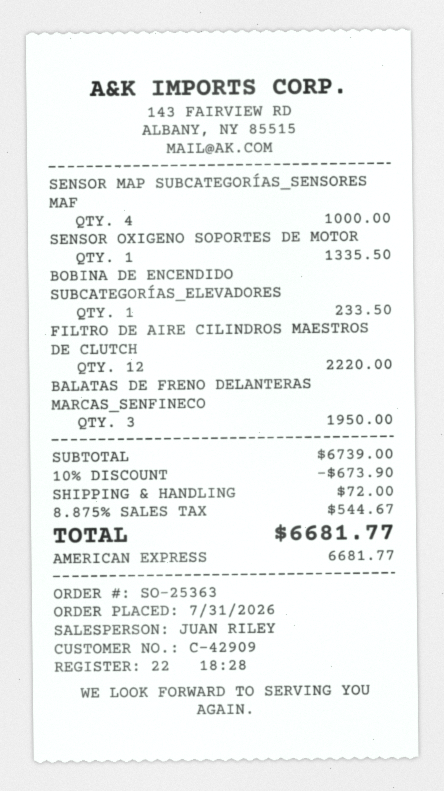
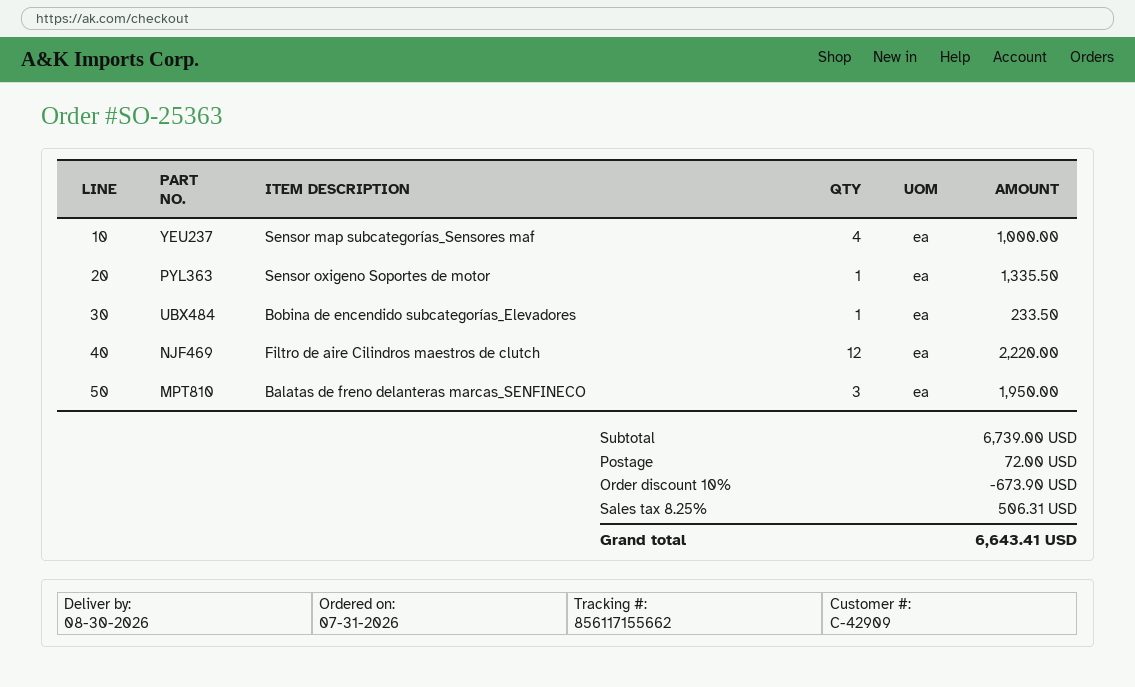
tax: 8.875% = 544.67 -> 8.25% = 506.31
total: 6681.77 -> 6643.41

